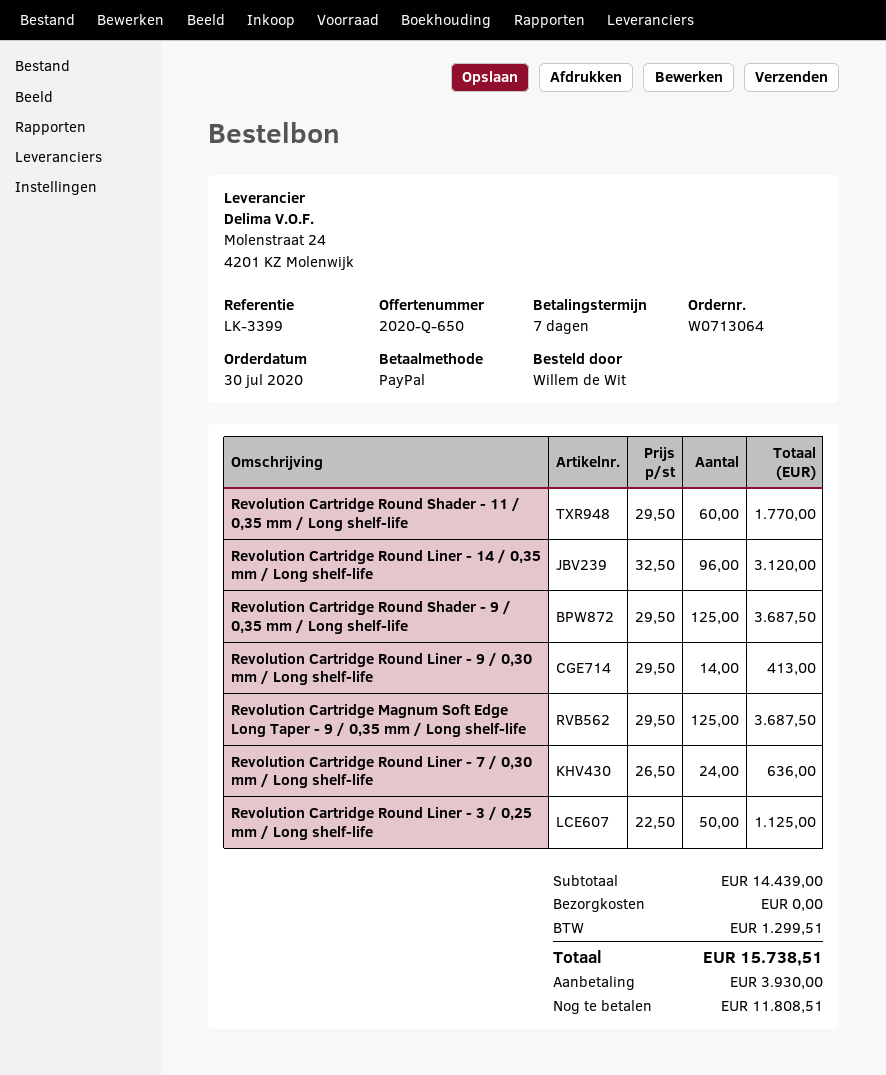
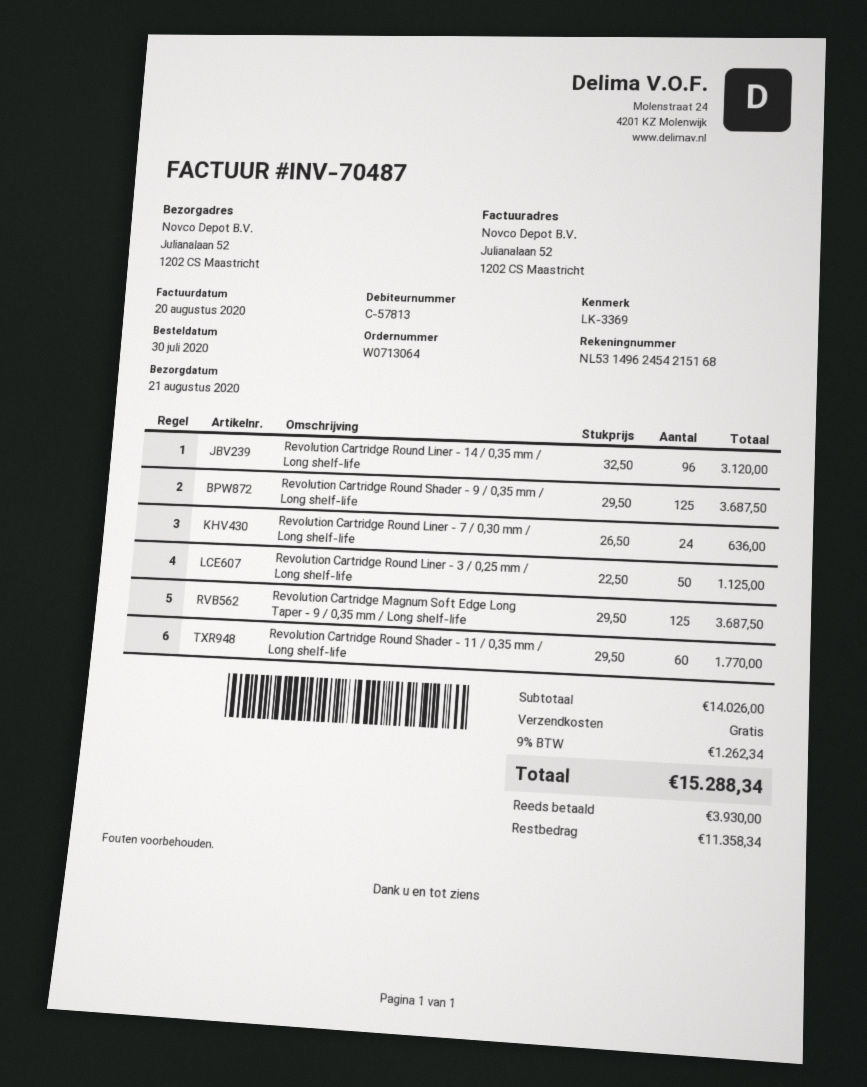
reference: LK-3399 -> LK-3369
Revolution Cartridge Round Liner - 9 / 0,30 mm / Long shelf-life: 14 x 29.50 = 413.00 -> none
subtotal: 14439.00 -> 14026.00
tax: 1299.51 -> 1262.34
total: 15738.51 -> 15288.34
balance: 11808.51 -> 11358.34

